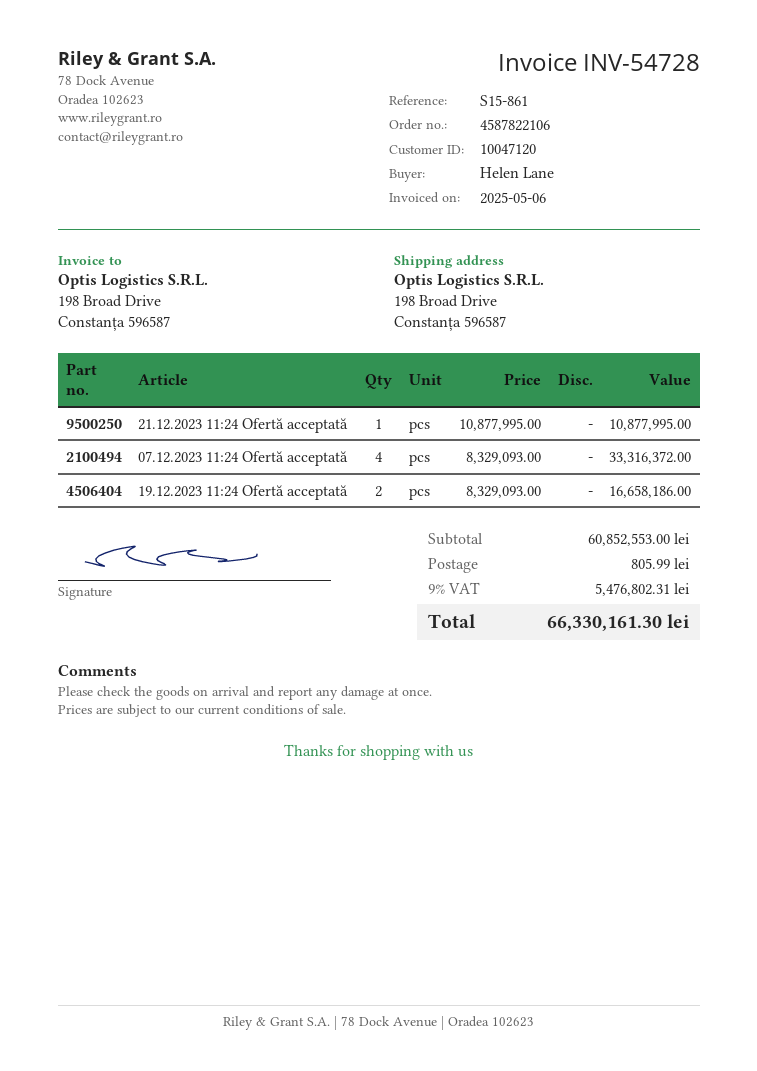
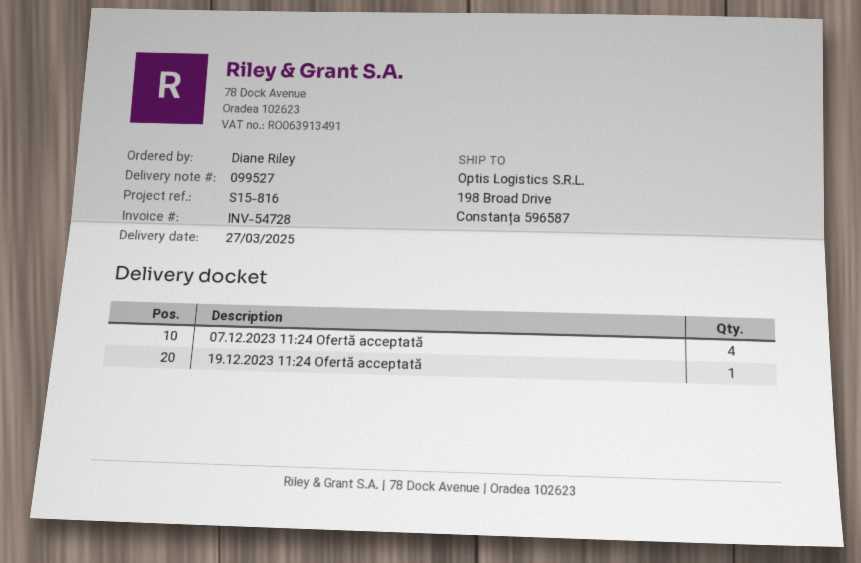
reference: S15-861 -> S15-816
ordered by: Helen Lane -> Diane Riley
21.12.2023 11:24 Ofertă acceptată: 1 -> none
19.12.2023 11:24 Ofertă acceptată: 2 -> 1

